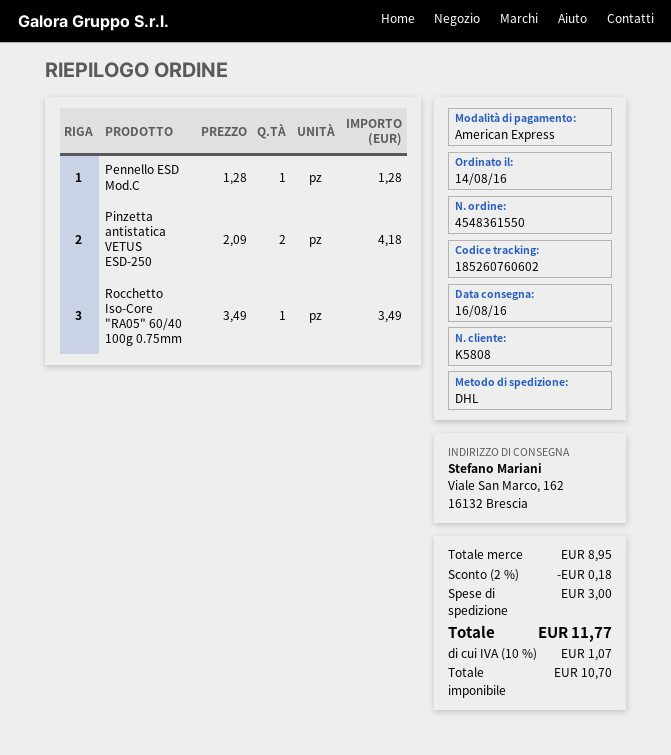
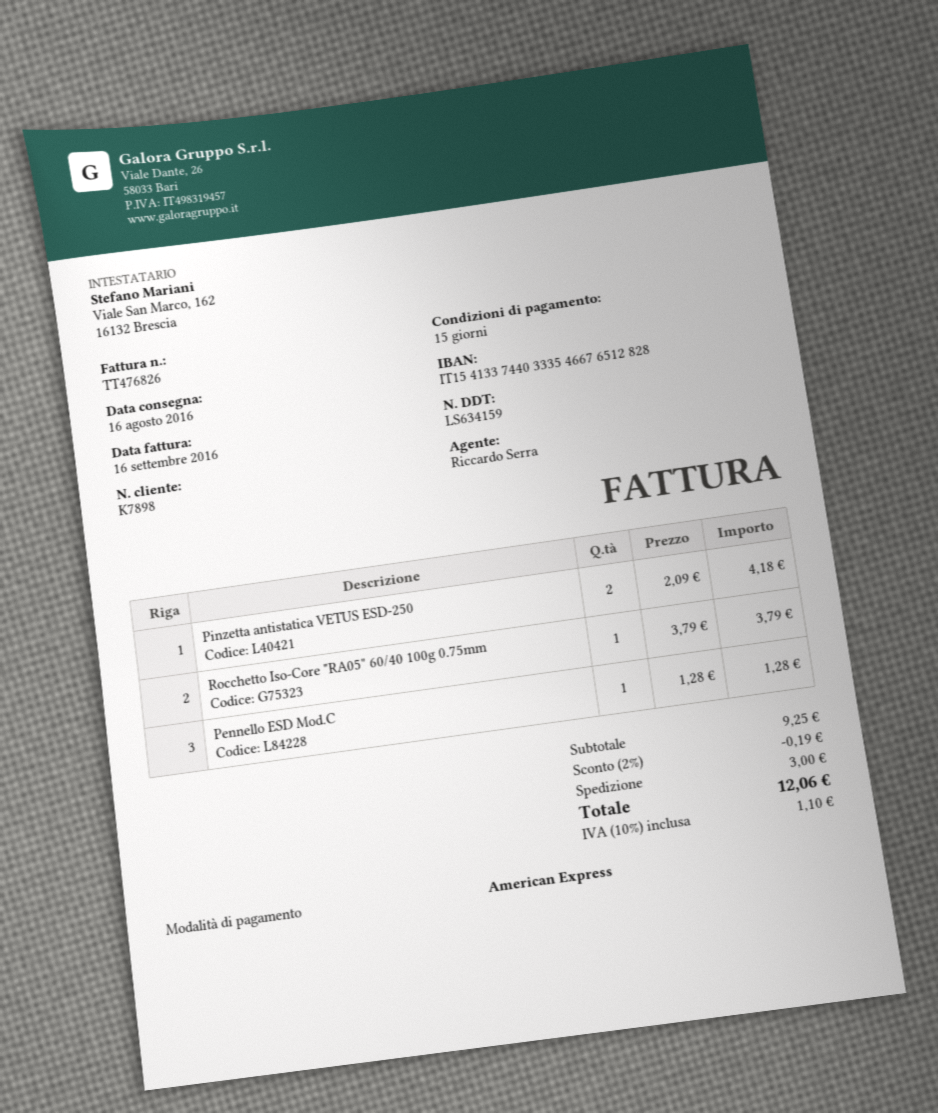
customer number: K5808 -> K7898
Rocchetto Iso-Core "RA05" 60/40 100g 0.75mm: 1 x 3.49 = 3.49 -> 1 x 3.79 = 3.79
subtotal: 8.95 -> 9.25
discount: 2% = 0.18 -> 2% = 0.19
tax: 10% = 1.07 -> 10% = 1.10
total: 11.77 -> 12.06

